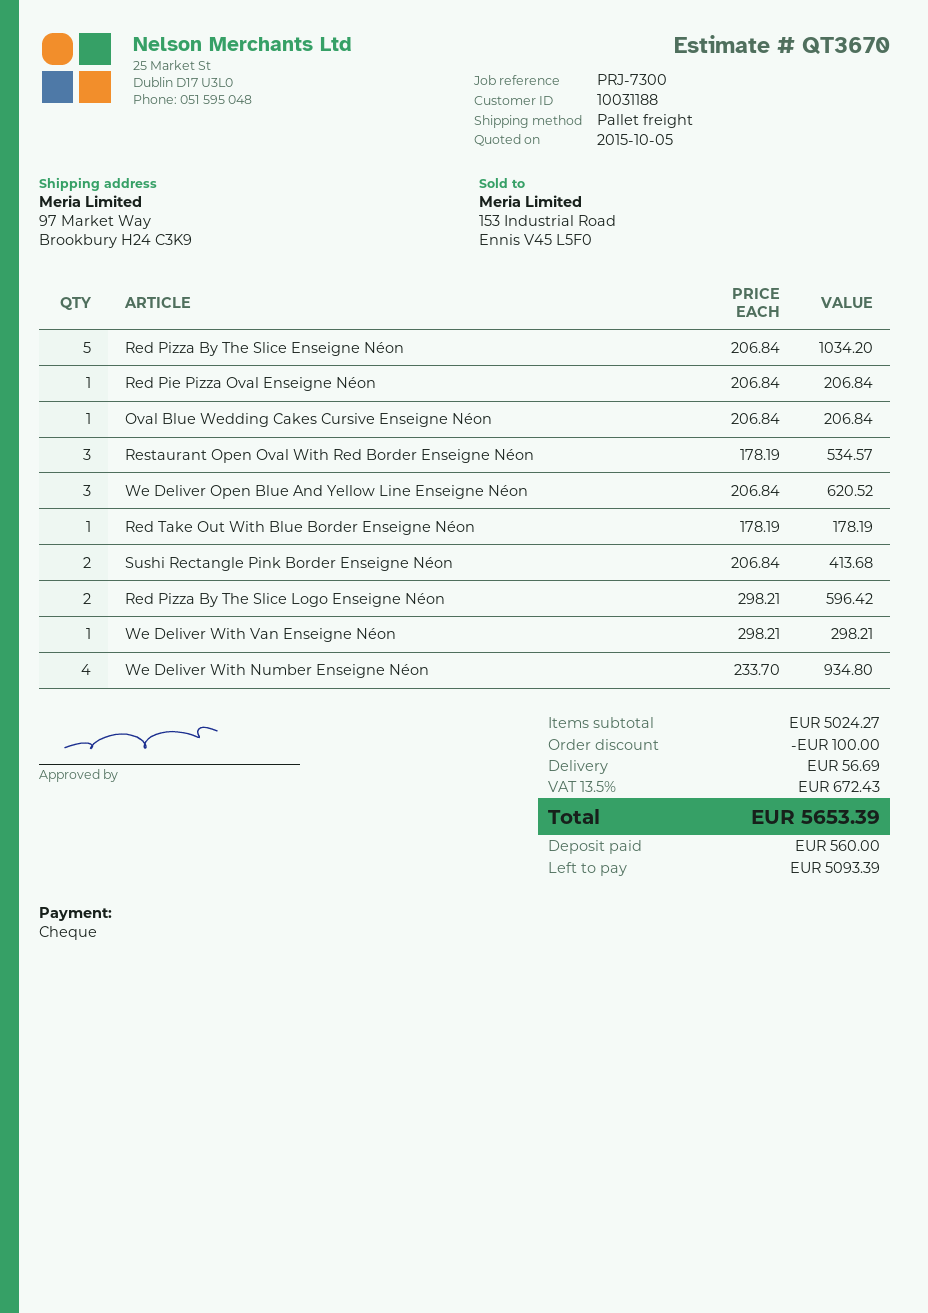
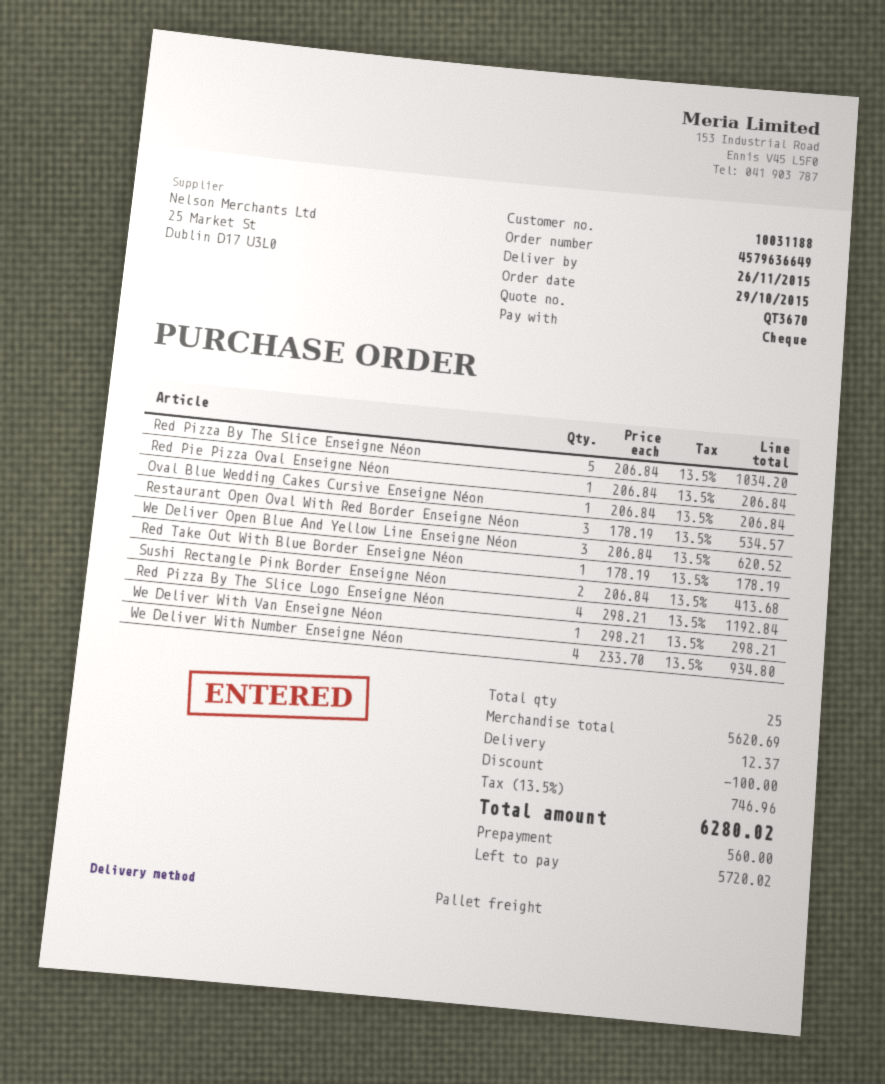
Red Pizza By The Slice Logo Enseigne Néon: 2 x 298.21 = 596.42 -> 4 x 298.21 = 1192.84
subtotal: 5024.27 -> 5620.69
shipping: 56.69 -> 12.37
tax: 13.5% = 672.43 -> 13.5% = 746.96
total: 5653.39 -> 6280.02
balance: 5093.39 -> 5720.02

